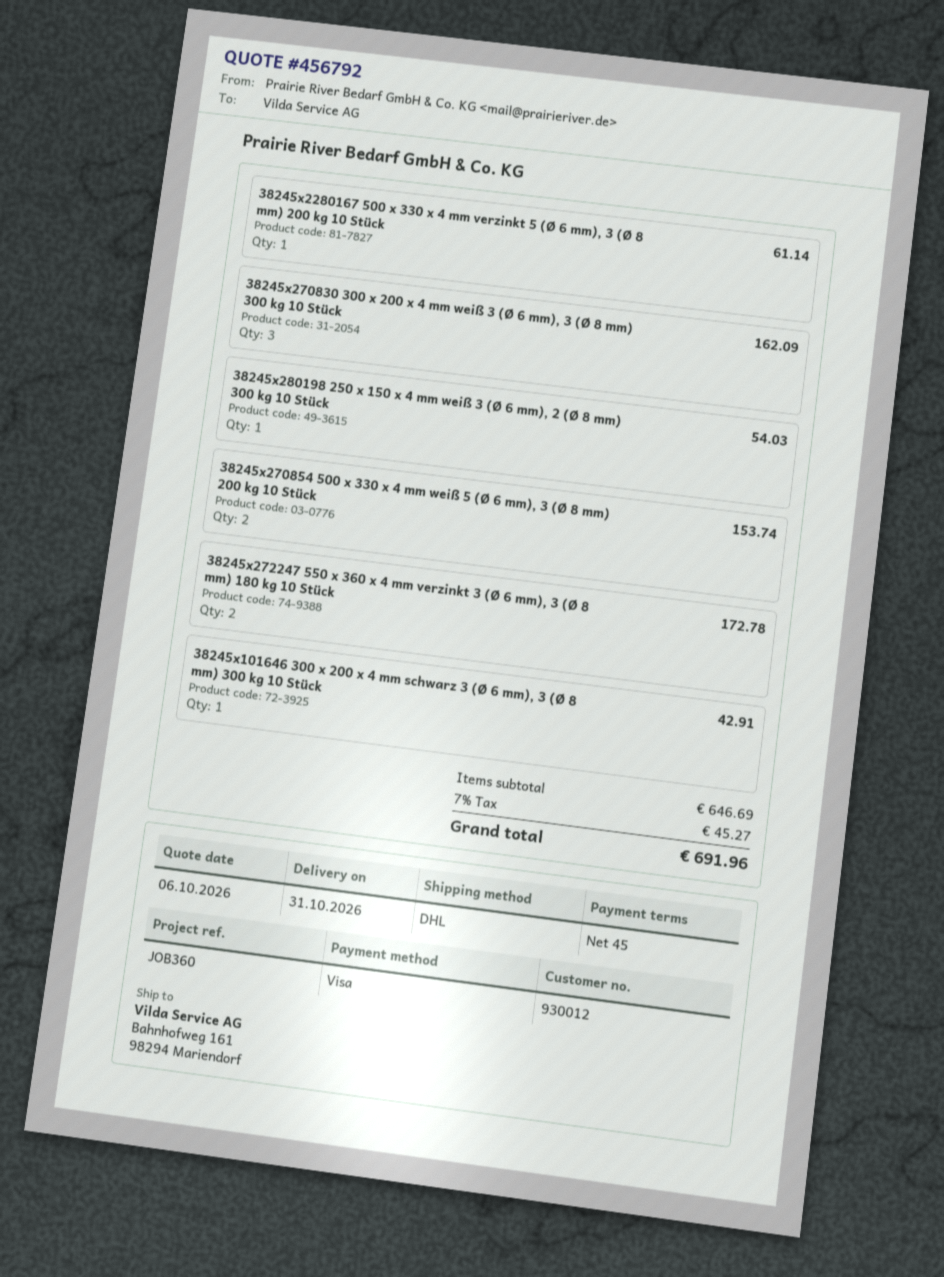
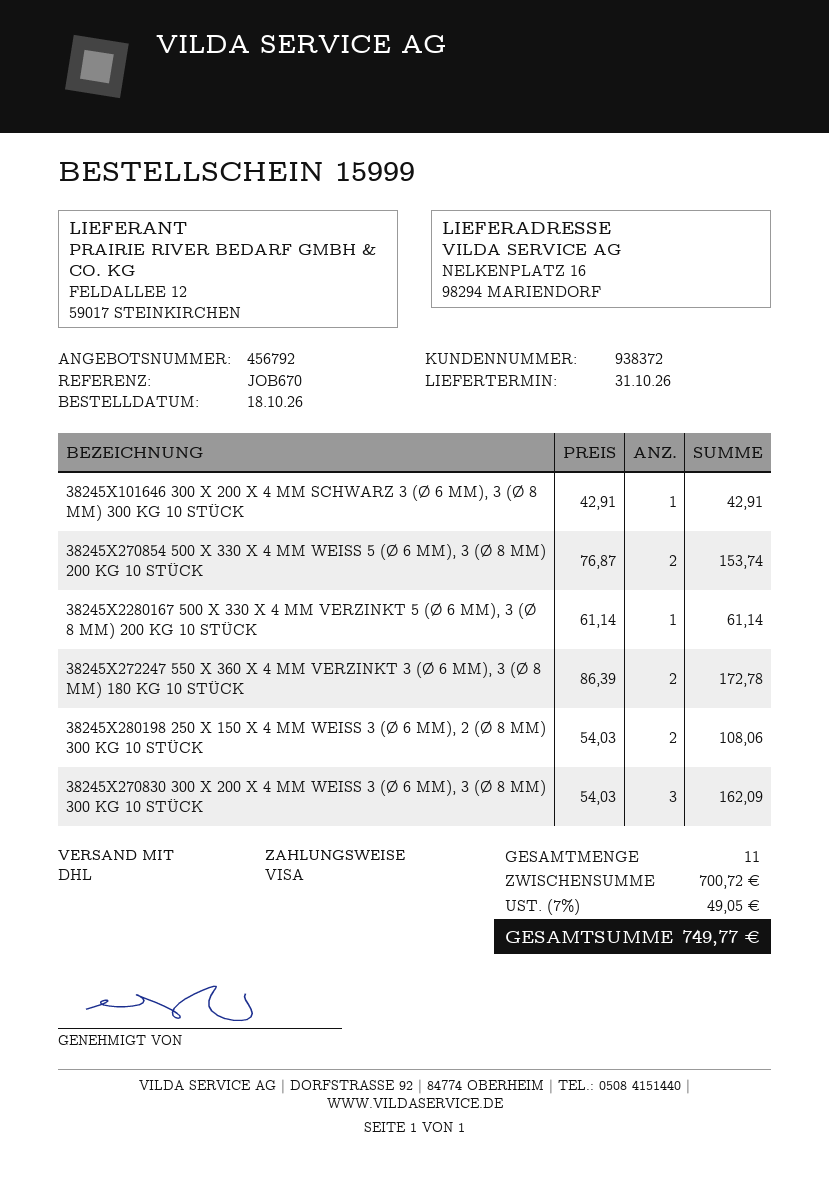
customer number: 930012 -> 938372
reference: JOB360 -> JOB670
ship to: Bahnhofweg 161, 98294 Mariendorf -> NELKENPLATZ 16, 98294 MARIENDORF
38245x280198 250 x 150 x 4 mm weiß 3 (Ø 6 mm), 2 (Ø 8 mm) 300 kg 10 Stück: 1 for 54.03 -> 2 for 108.06
subtotal: 646.69 -> 700.72
tax: 7% = 45.27 -> 7% = 49.05
total: 691.96 -> 749.77

